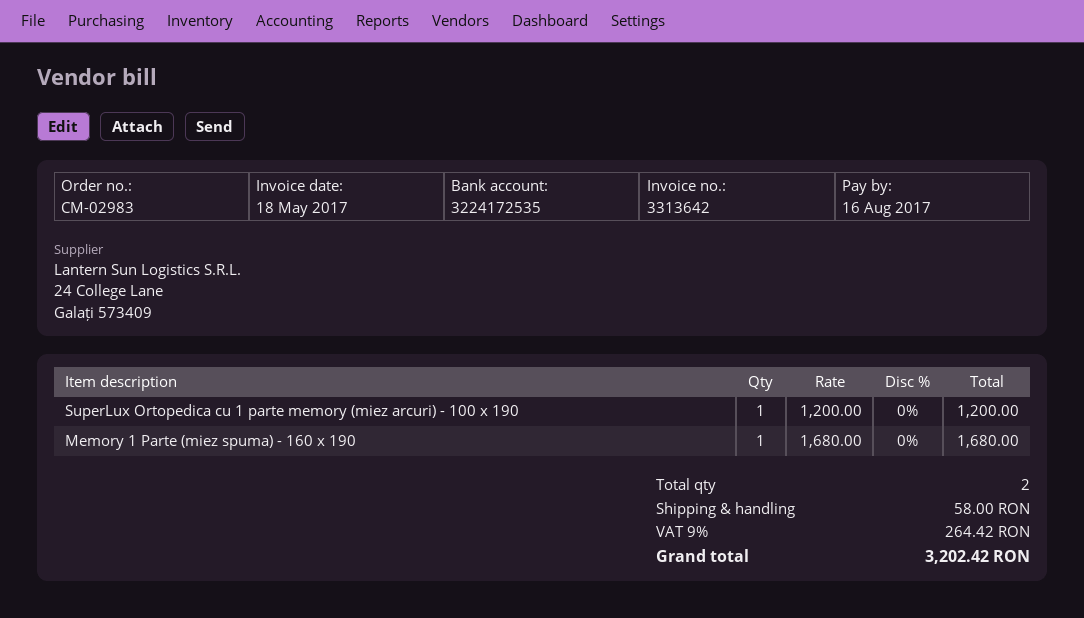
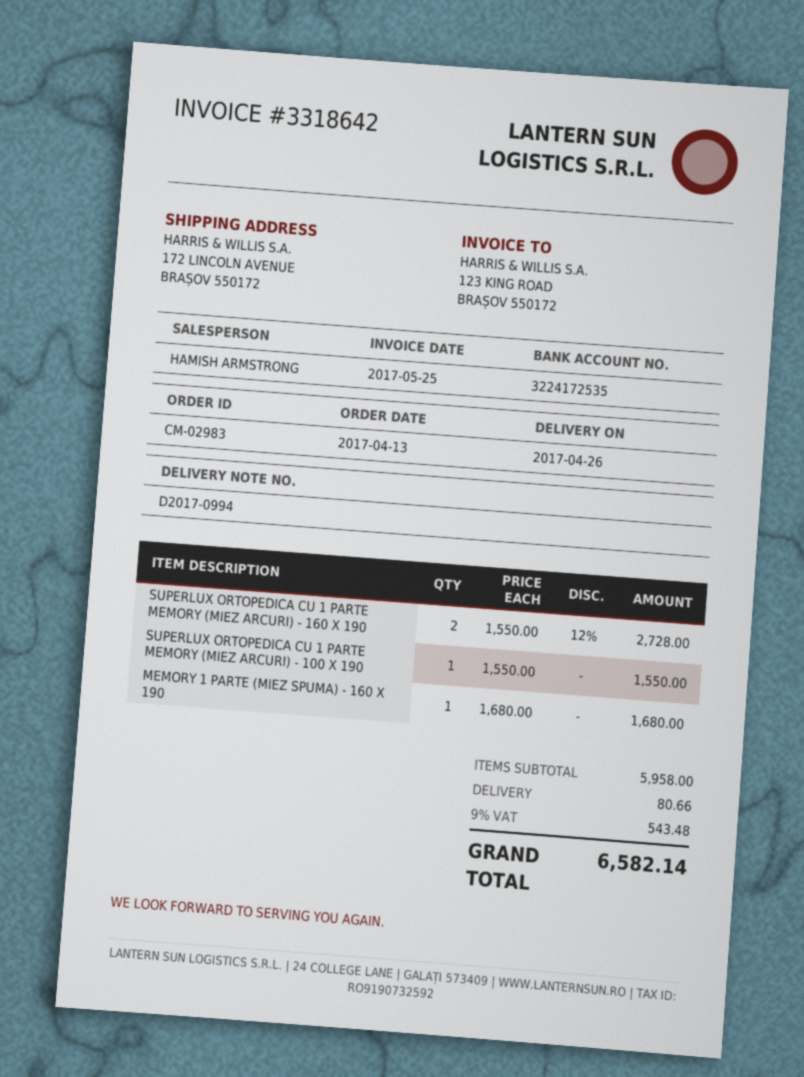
invoice number: 3313642 -> 3318642
invoice date: 2017-05-18 -> 2017-05-25
SuperLux Ortopedica cu 1 parte memory (miez arcuri) - 100 x 190: 1 x 1200.00 = 1200.00 -> 1 x 1550.00 = 1550.00
SUPERLUX ORTOPEDICA CU 1 PARTE MEMORY (MIEZ ARCURI) - 160 X 190: none -> 2 x 1550.00 - 12% = 2728.00
shipping: 58.00 -> 80.66
tax: 9% = 264.42 -> 9% = 543.48
total: 3202.42 -> 6582.14

